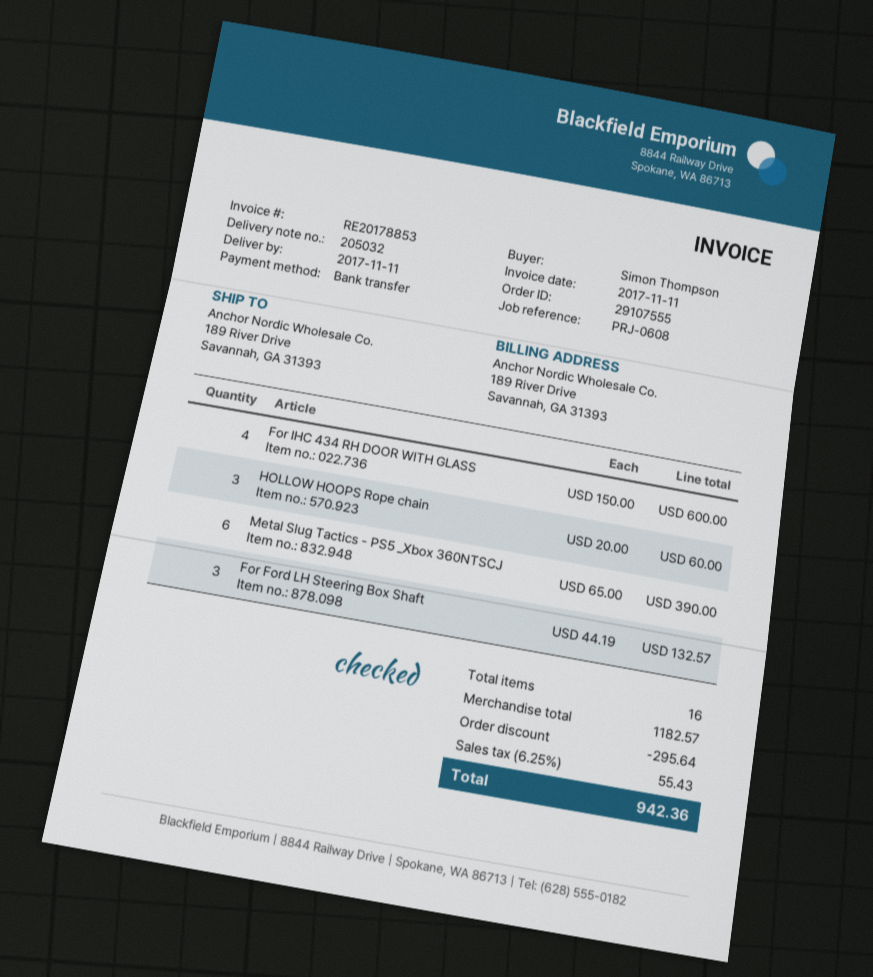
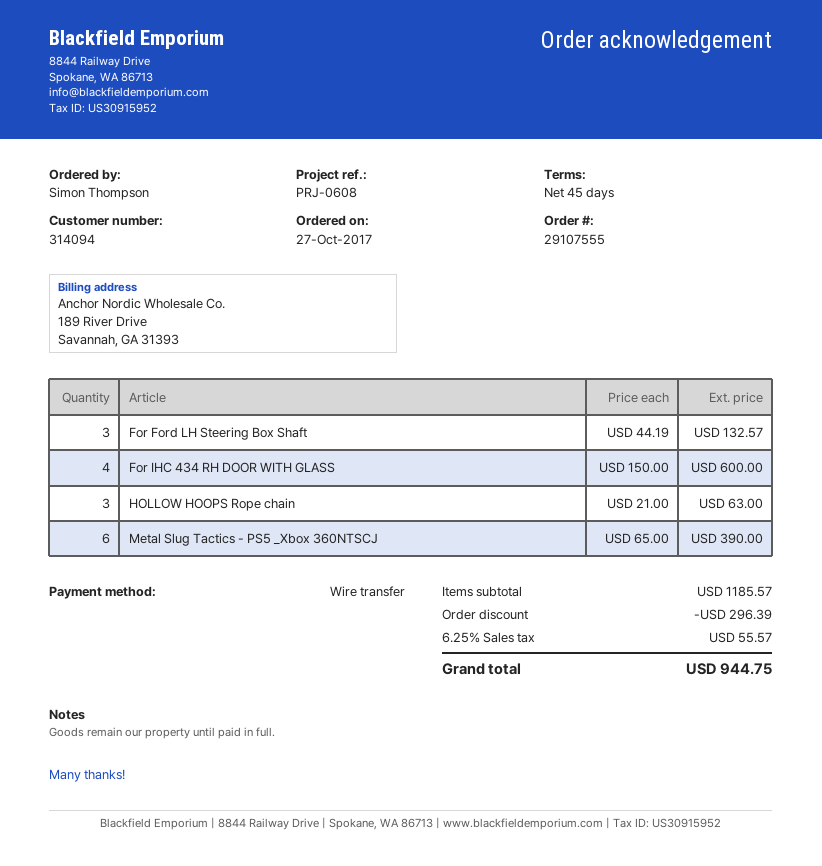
HOLLOW HOOPS Rope chain: 3 x 20.00 = 60.00 -> 3 x 21.00 = 63.00
subtotal: 1182.57 -> 1185.57
discount: 295.64 -> 296.39
tax: 6.25% = 55.43 -> 6.25% = 55.57
total: 942.36 -> 944.75

